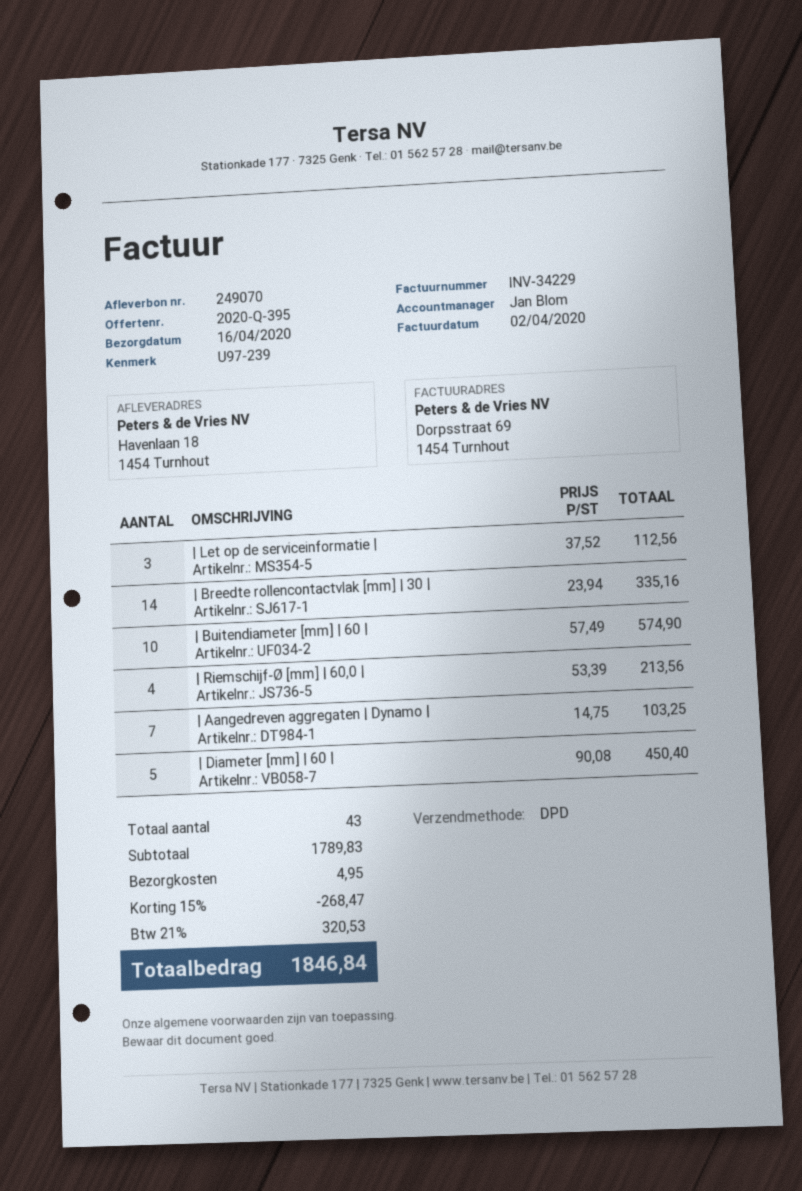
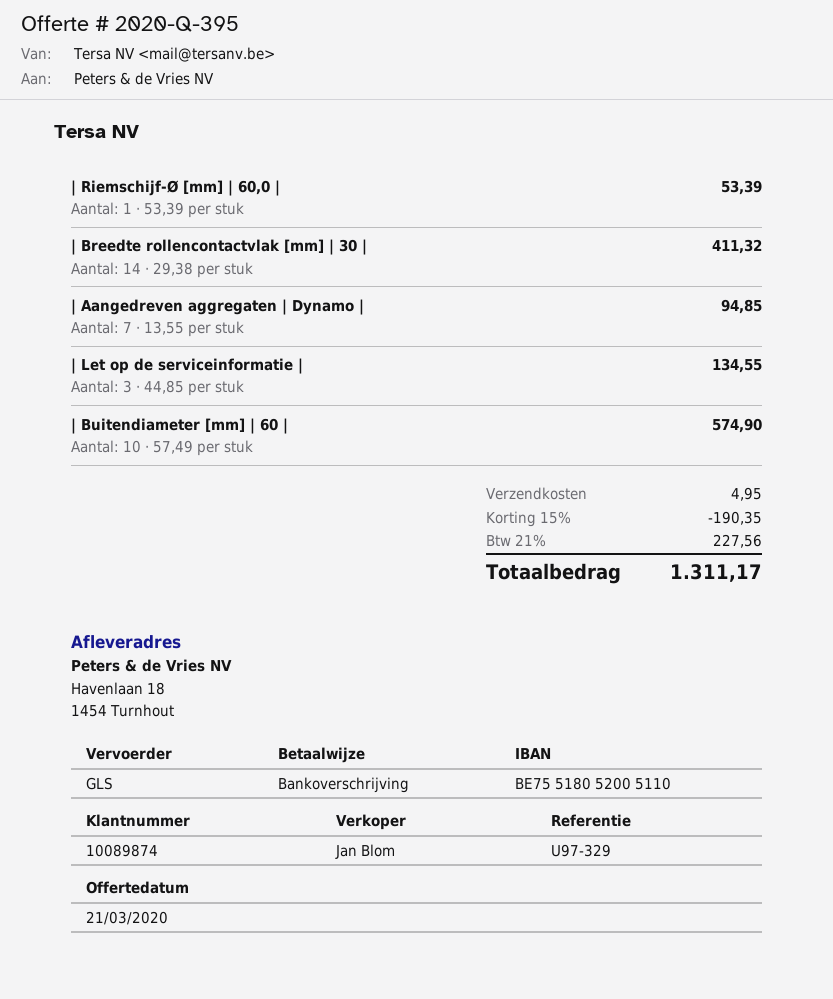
reference: U97-239 -> U97-329
shipping method: DPD -> GLS
| Let op de serviceinformatie |: 3 x 37.52 = 112.56 -> 3 x 44.85 = 134.55
| Breedte rollencontactvlak [mm] | 30 |: 14 x 23.94 = 335.16 -> 14 x 29.38 = 411.32
| Riemschijf-Ø [mm] | 60,0 |: 4 x 53.39 = 213.56 -> 1 x 53.39 = 53.39
| Aangedreven aggregaten | Dynamo |: 7 x 14.75 = 103.25 -> 7 x 13.55 = 94.85
| Diameter [mm] | 60 |: 5 x 90.08 = 450.40 -> none
discount: 15% = 268.47 -> 15% = 190.35
tax: 21% = 320.53 -> 21% = 227.56
total: 1846.84 -> 1311.17

